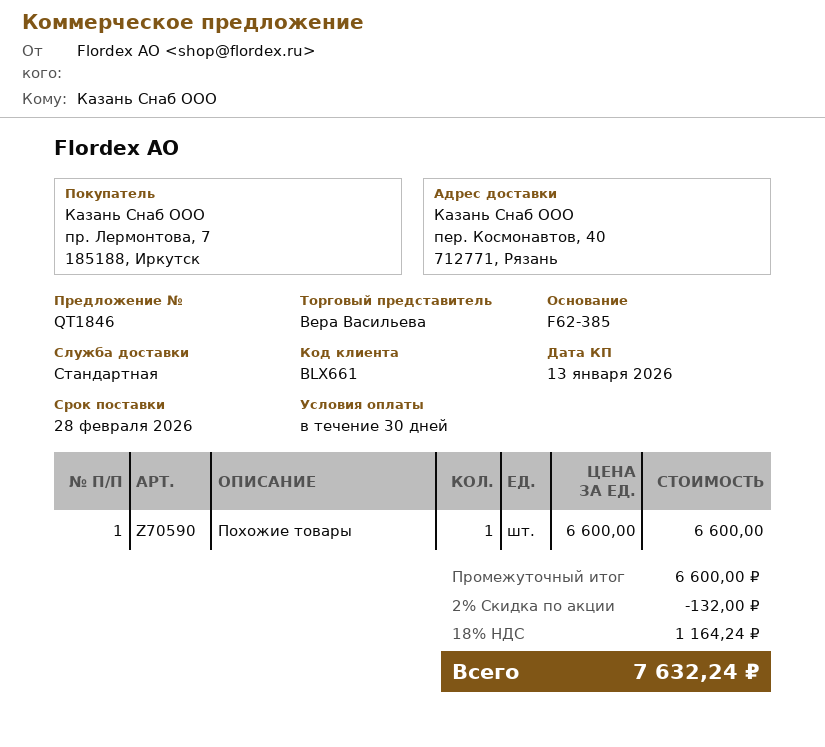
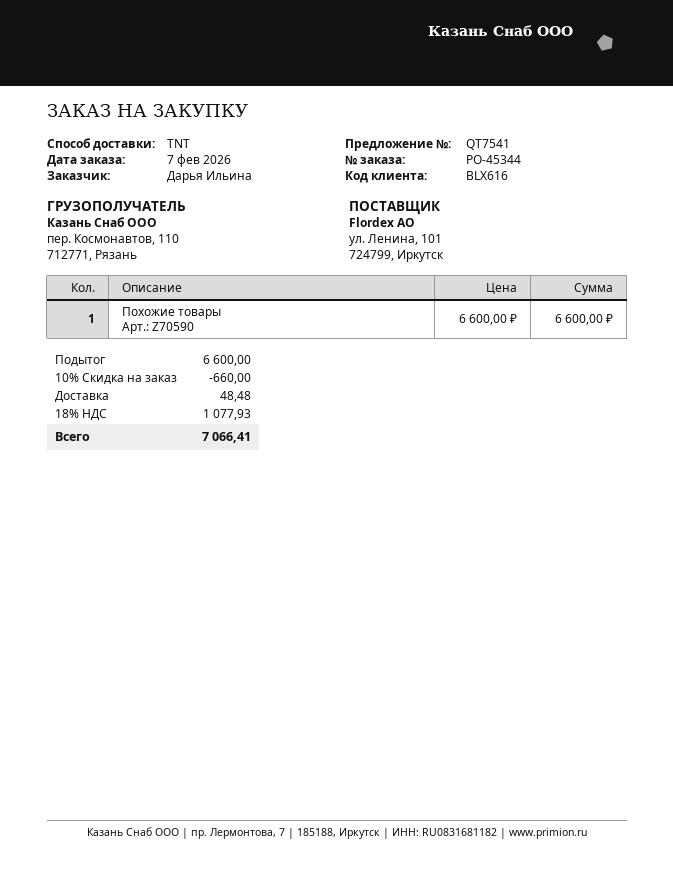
quote number: QT1846 -> QT7541
customer number: BLX661 -> BLX616
shipping method: standard -> TNT
ship to: пер. Космонавтов, 40, 712771, Рязань -> пер. Космонавтов, 110, 712771, Рязань
discount: 2% = 132.00 -> 10% = 660.00
shipping: none -> 48.48
tax: 18% = 1164.24 -> 18% = 1077.93
total: 7632.24 -> 7066.41

